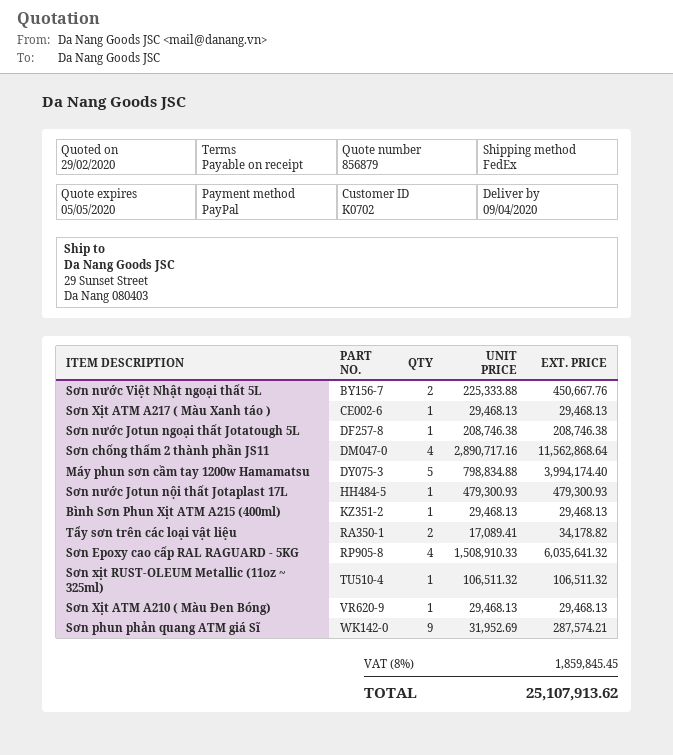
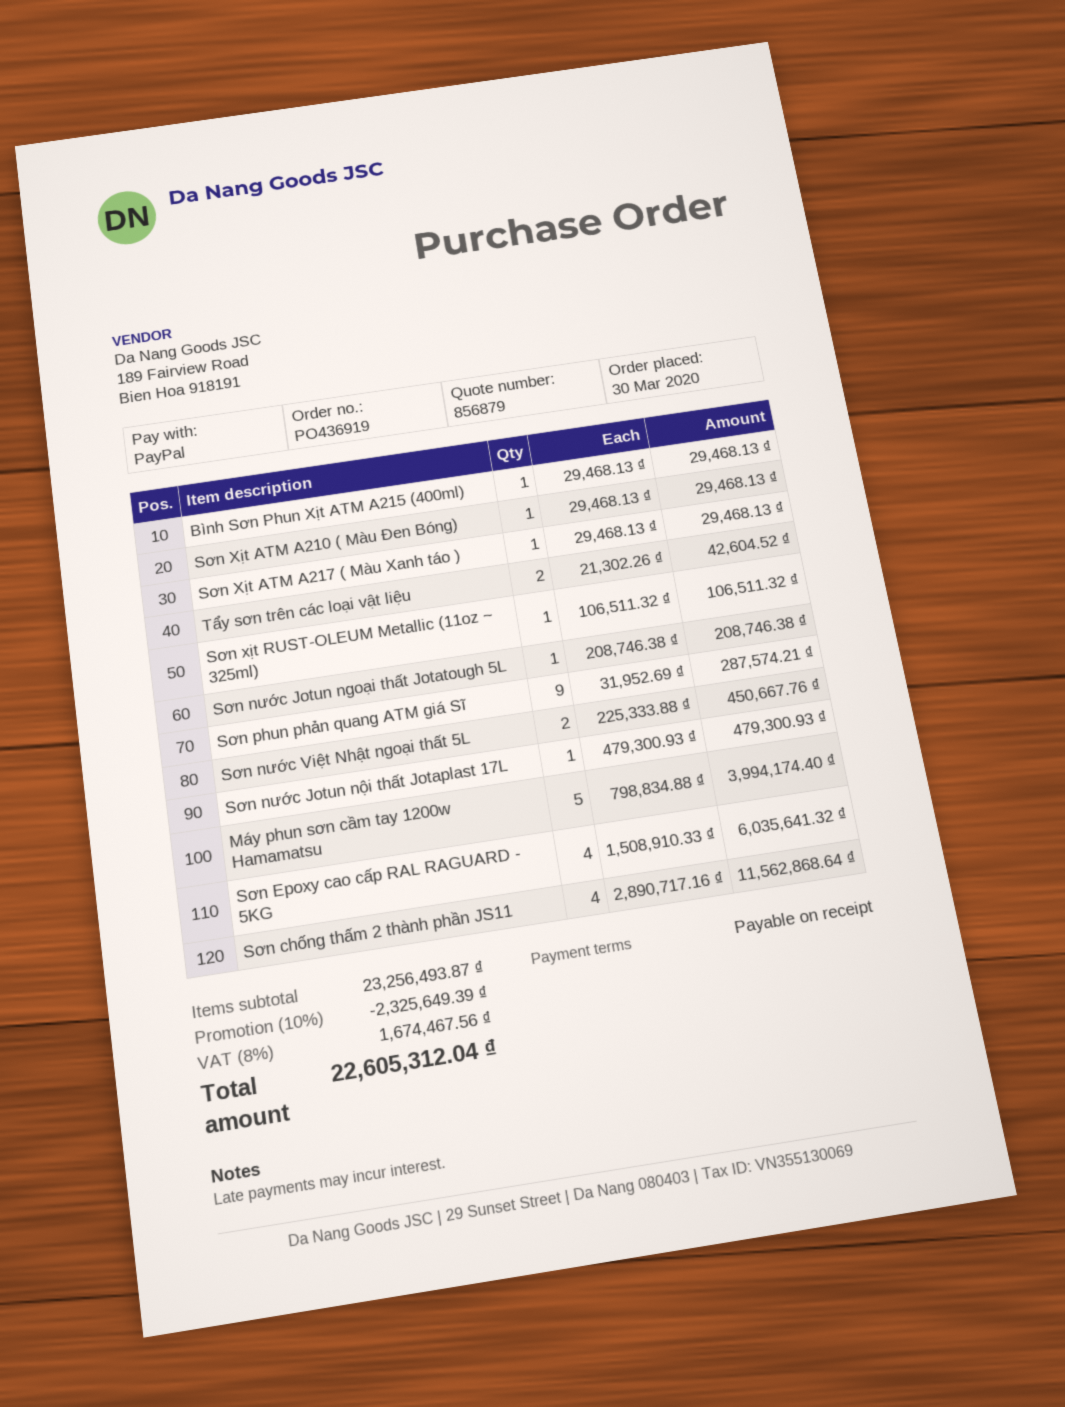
Tẩy sơn trên các loại vật liệu: 2 x 17089.41 = 34178.82 -> 2 x 21302.26 = 42604.52
discount: none -> 10% = 2325649.39
tax: 8% = 1859845.45 -> 8% = 1674467.56
total: 25107913.62 -> 22605312.04

